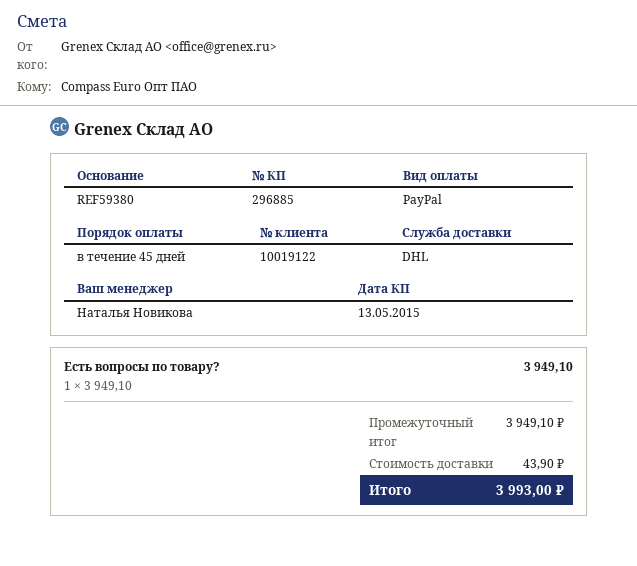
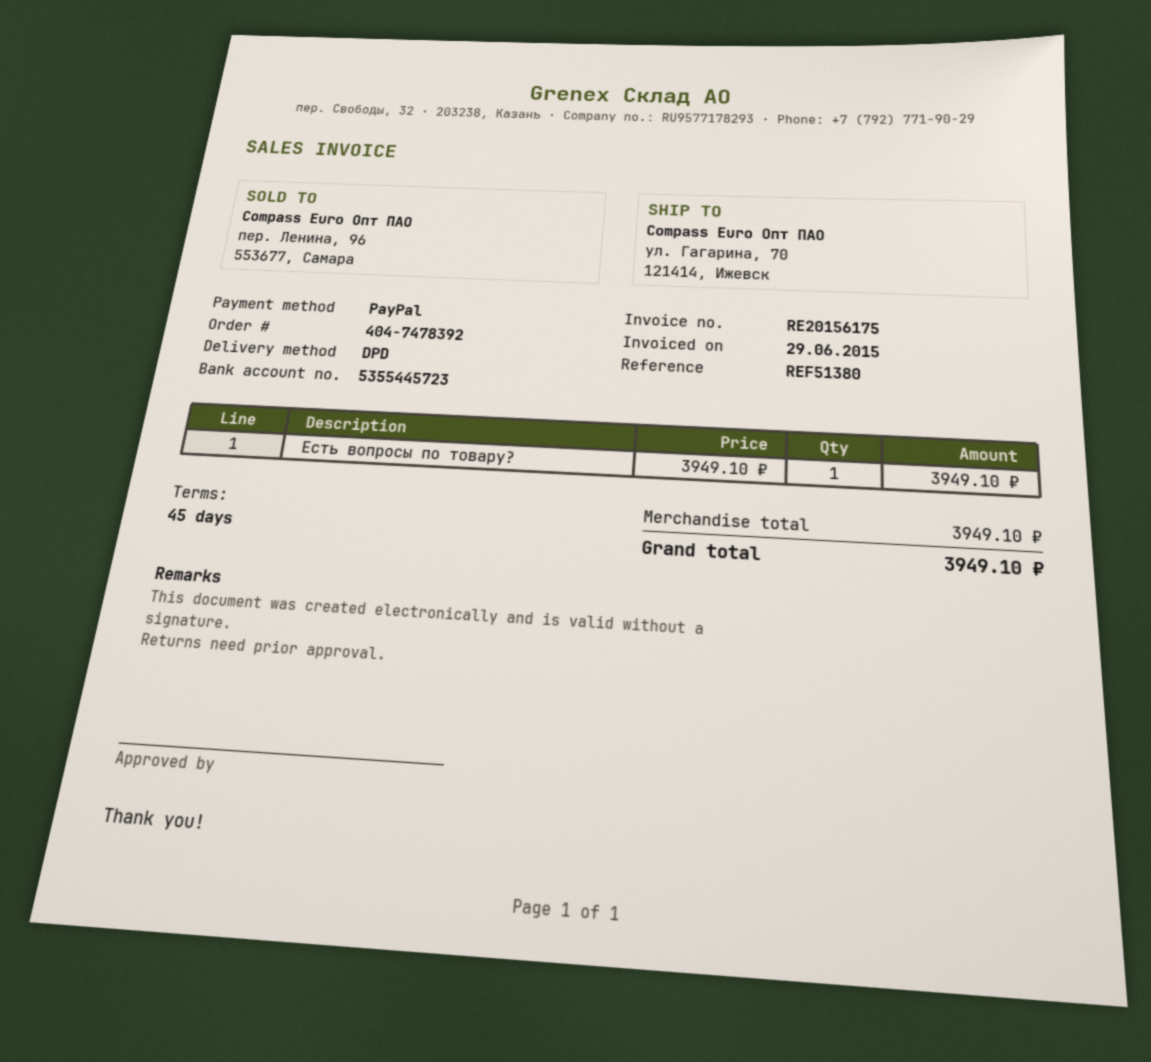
reference: REF59380 -> REF51380
shipping method: DHL -> DPD
shipping: 43.90 -> none
total: 3993.00 -> 3949.10

